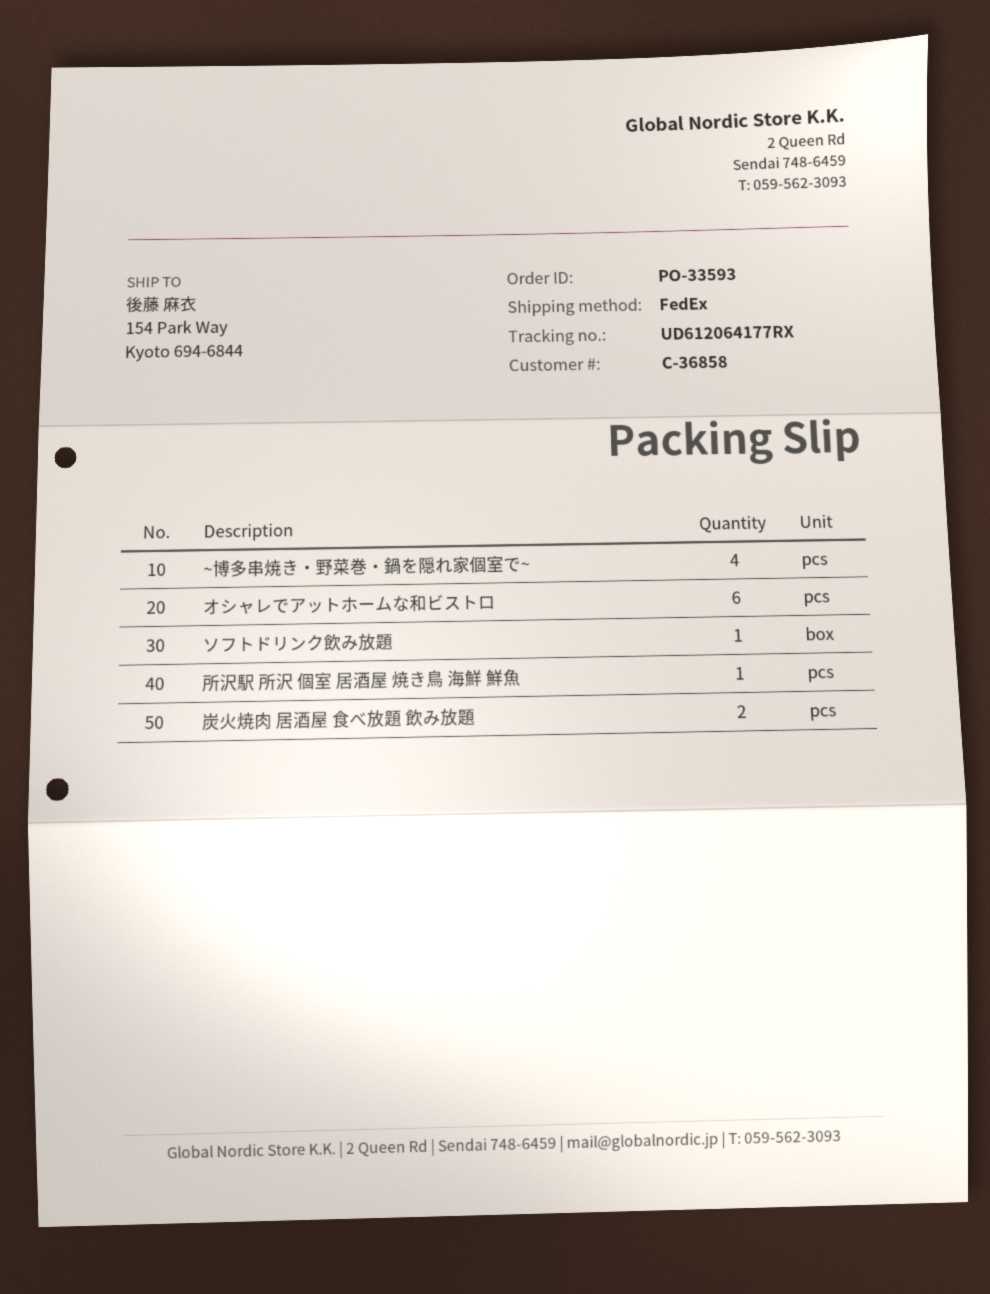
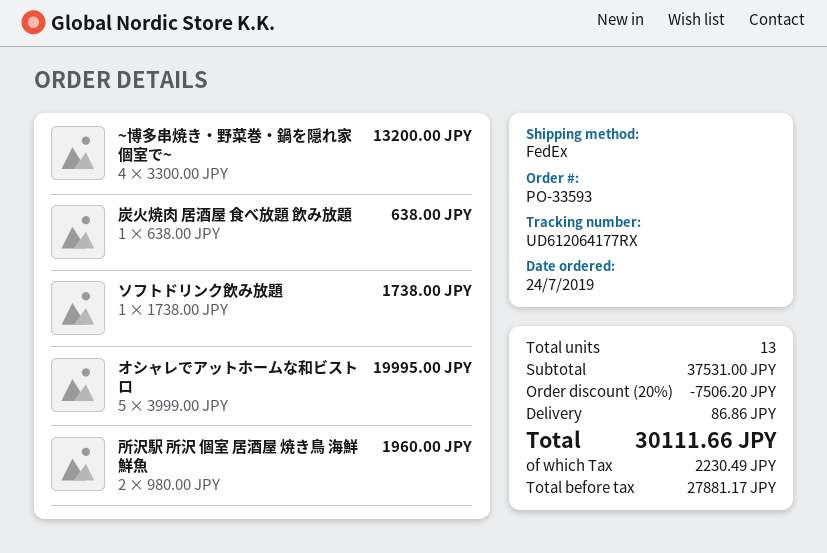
オシャレでアットホームな和ビストロ: 6 -> 5
所沢駅 所沢 個室 居酒屋 焼き鳥 海鮮 鮮魚: 1 -> 2
炭火焼肉 居酒屋 食べ放題 飲み放題: 2 -> 1

